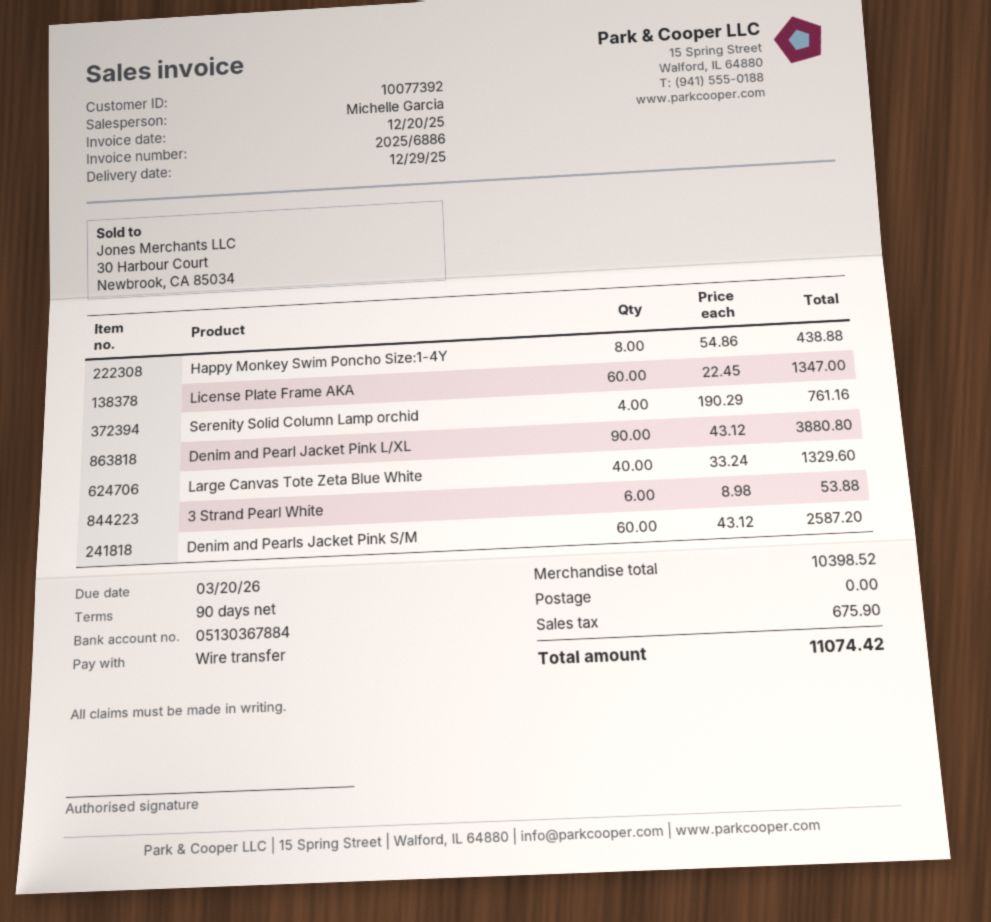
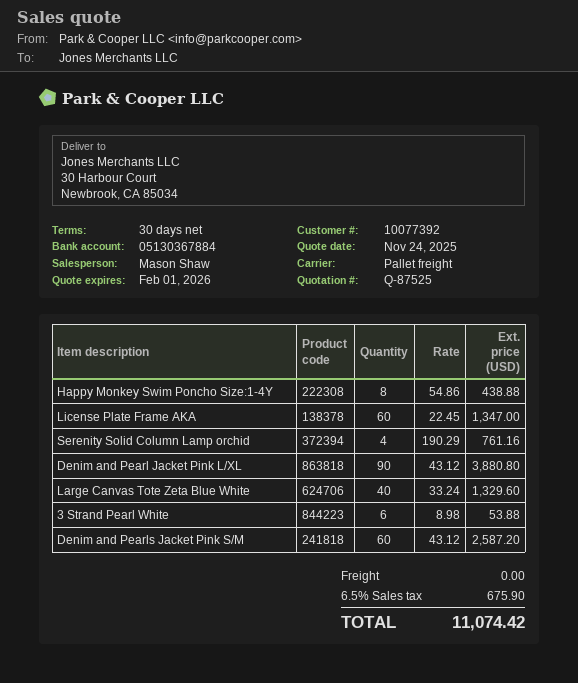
payment terms: 90 days -> 30 days
sales rep: Michelle Garcia -> Mason Shaw

